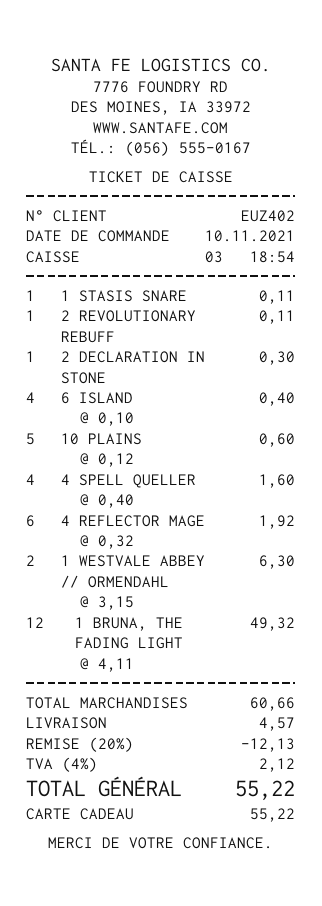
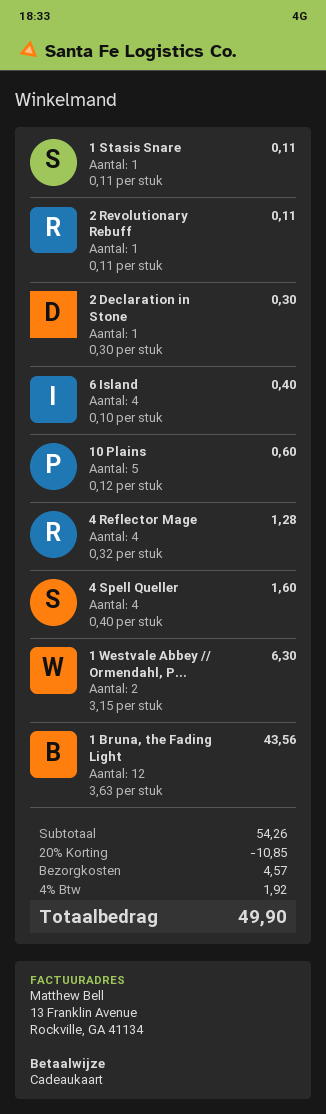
4 REFLECTOR MAGE: 6 x 0.32 = 1.92 -> 4 x 0.32 = 1.28
1 BRUNA, THE FADING LIGHT: 12 x 4.11 = 49.32 -> 12 x 3.63 = 43.56
subtotal: 60.66 -> 54.26
discount: 20% = 12.13 -> 20% = 10.85
tax: 4% = 2.12 -> 4% = 1.92
total: 55.22 -> 49.90

